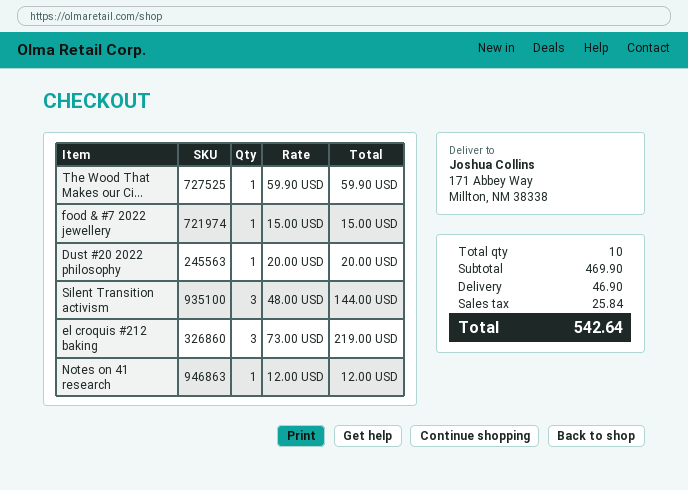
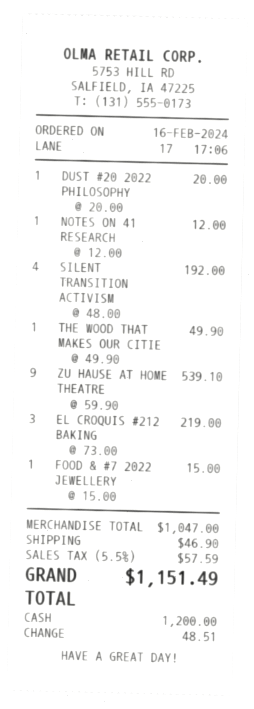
The Wood That Makes our Ci...: 1 x 59.90 = 59.90 -> 1 x 49.90 = 49.90
Silent Transition activism: 3 x 48.00 = 144.00 -> 4 x 48.00 = 192.00
ZU HAUSE AT HOME THEATRE: none -> 9 x 59.90 = 539.10
subtotal: 469.90 -> 1047.00
tax: 25.84 -> 57.59
total: 542.64 -> 1151.49

